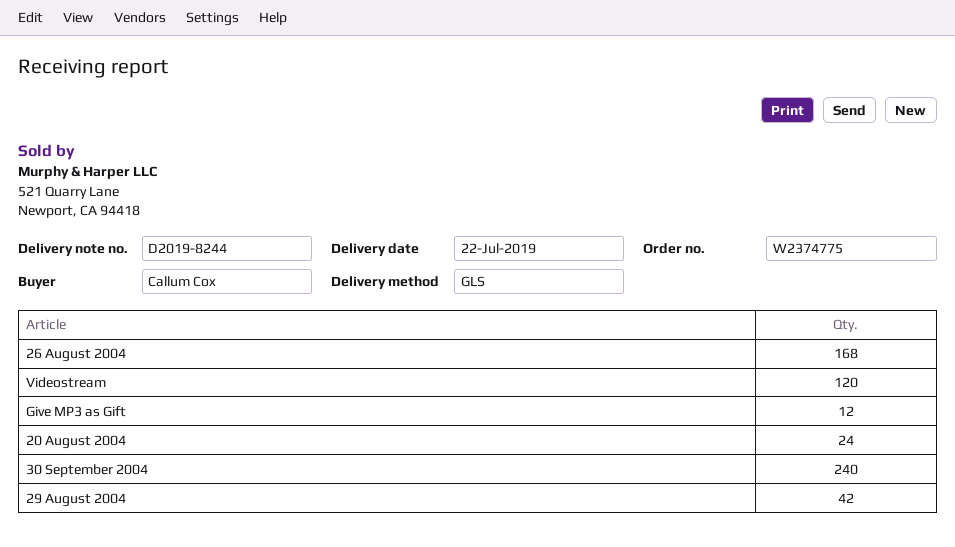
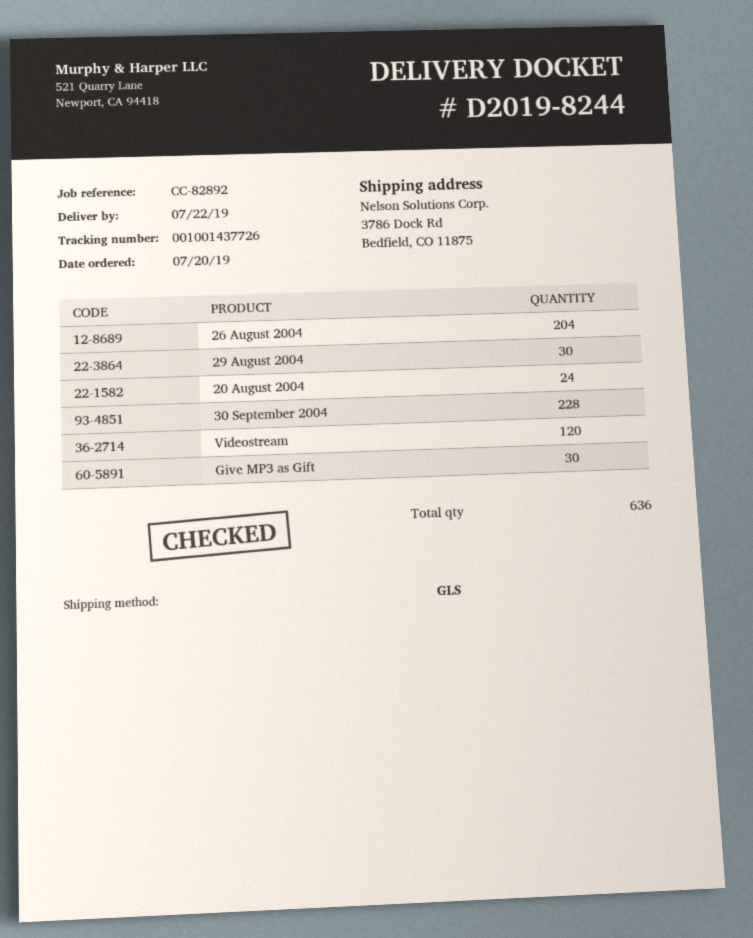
26 August 2004: 168 -> 204
Give MP3 as Gift: 12 -> 30
30 September 2004: 240 -> 228
29 August 2004: 42 -> 30

